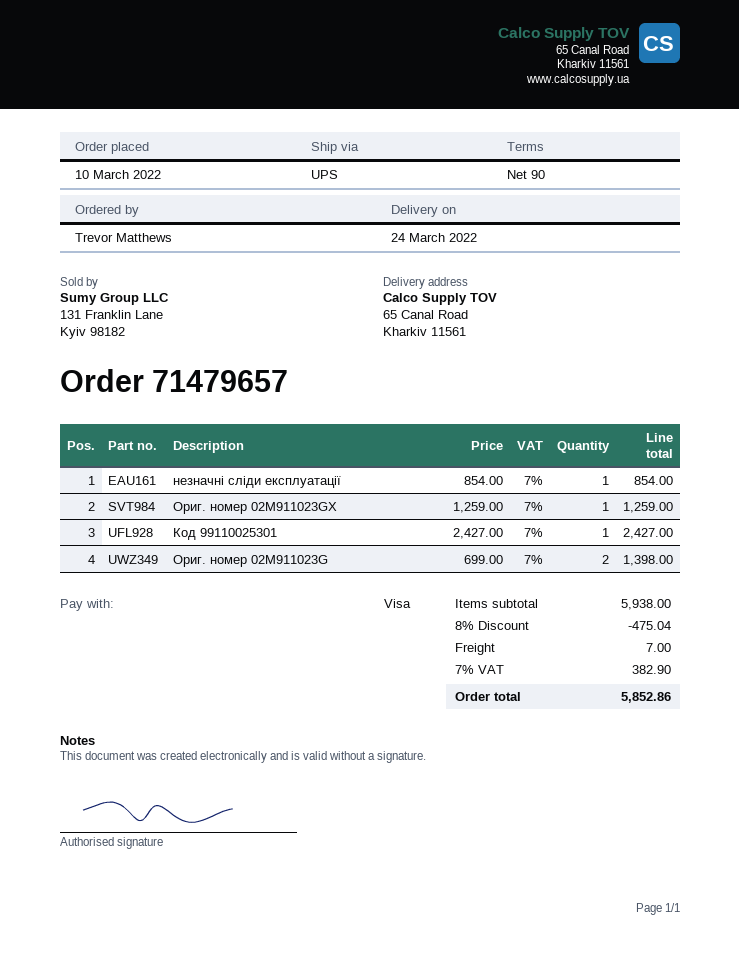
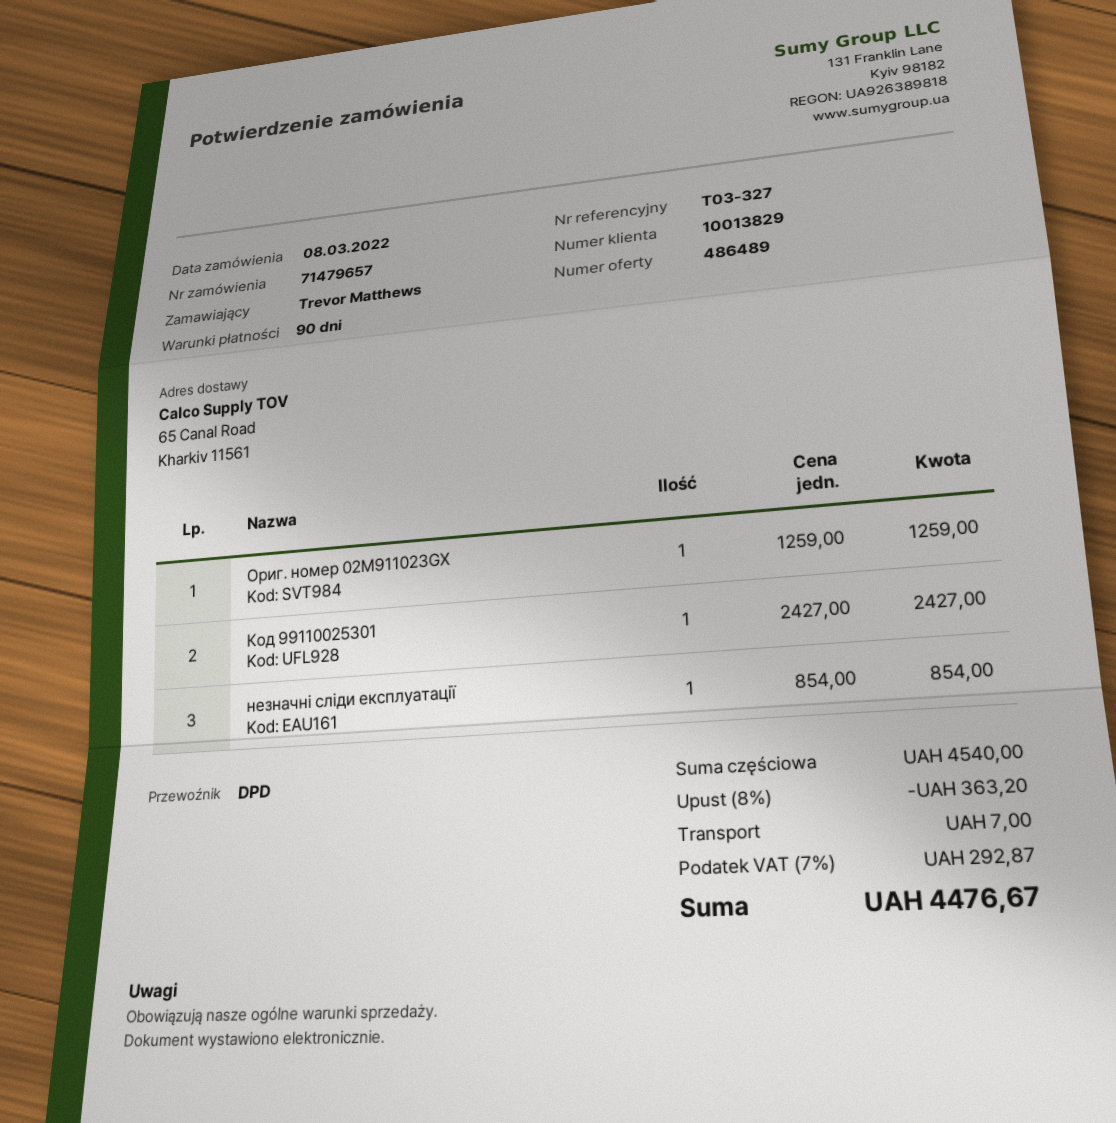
order date: 2022-03-10 -> 2022-03-08
shipping method: UPS -> DPD
Ориг. номер 02M911023G: 2 x 699.00 = 1398.00 -> none
subtotal: 5938.00 -> 4540.00
discount: 8% = 475.04 -> 8% = 363.20
tax: 7% = 382.90 -> 7% = 292.87
total: 5852.86 -> 4476.67

